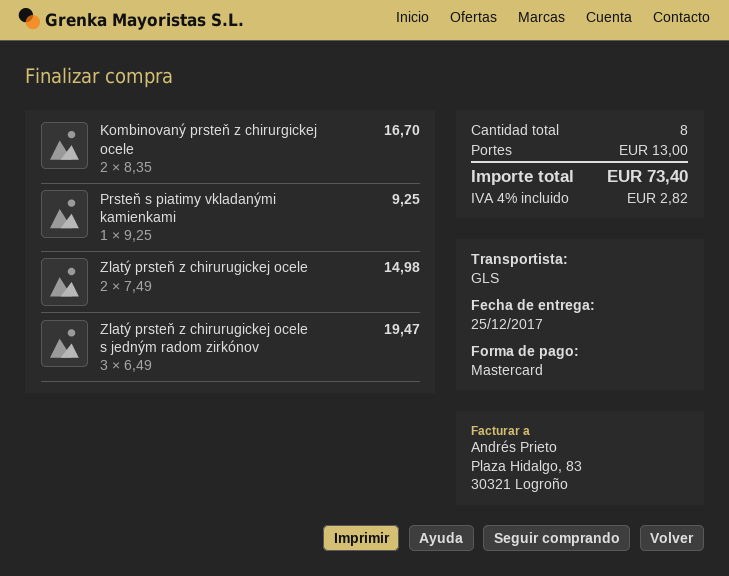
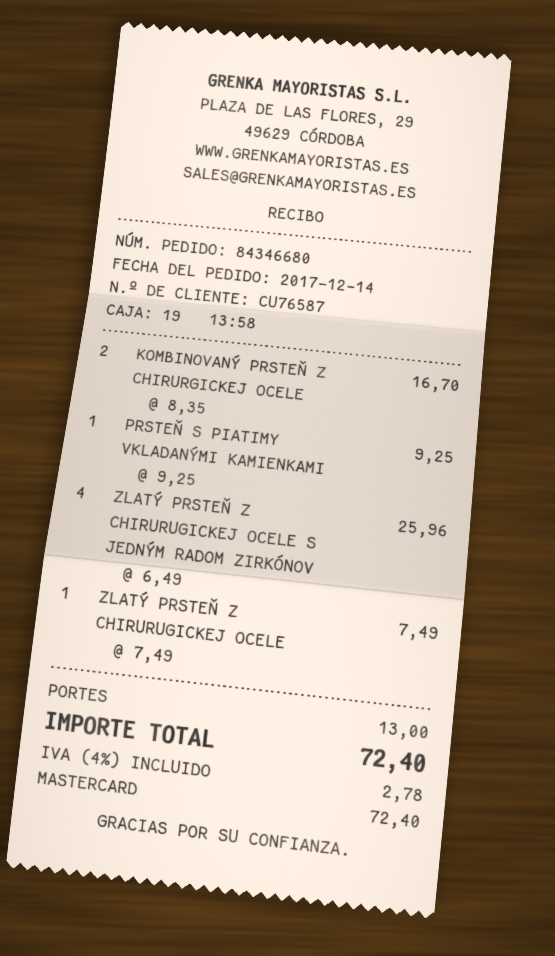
Zlatý prsteň z chirurugickej ocele: 2 x 7.49 = 14.98 -> 1 x 7.49 = 7.49
Zlatý prsteň z chirurugickej ocele s jedným radom zirkónov: 3 x 6.49 = 19.47 -> 4 x 6.49 = 25.96
tax: 4% = 2.82 -> 4% = 2.78
total: 73.40 -> 72.40

